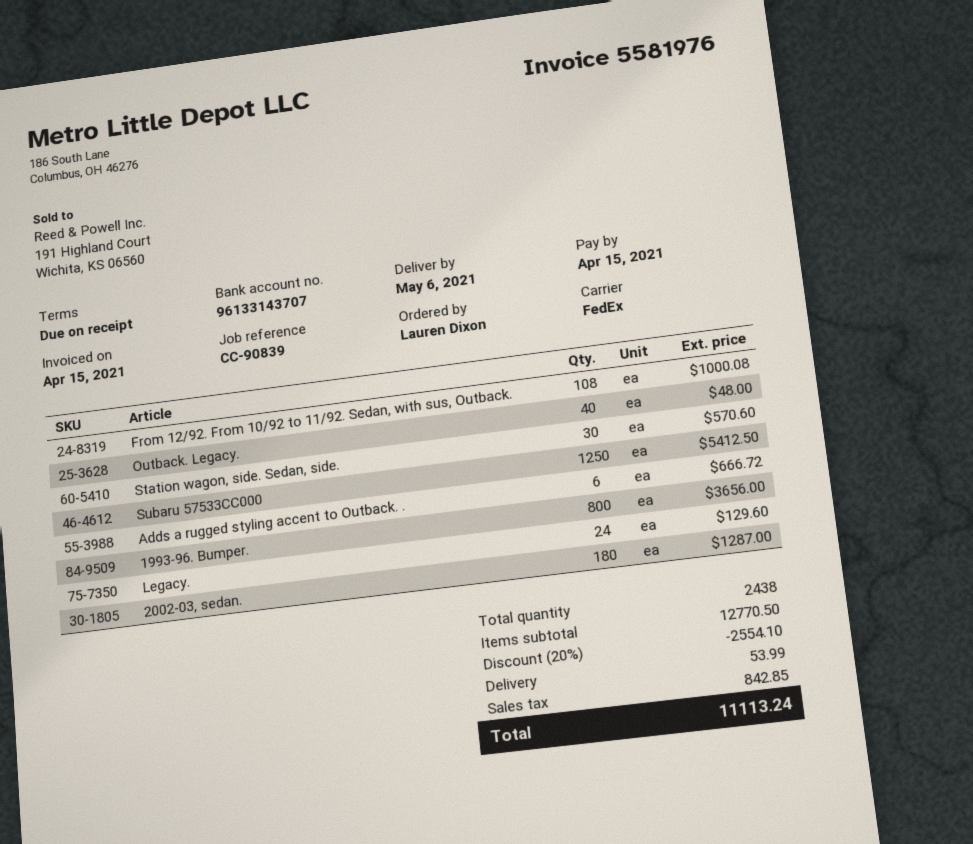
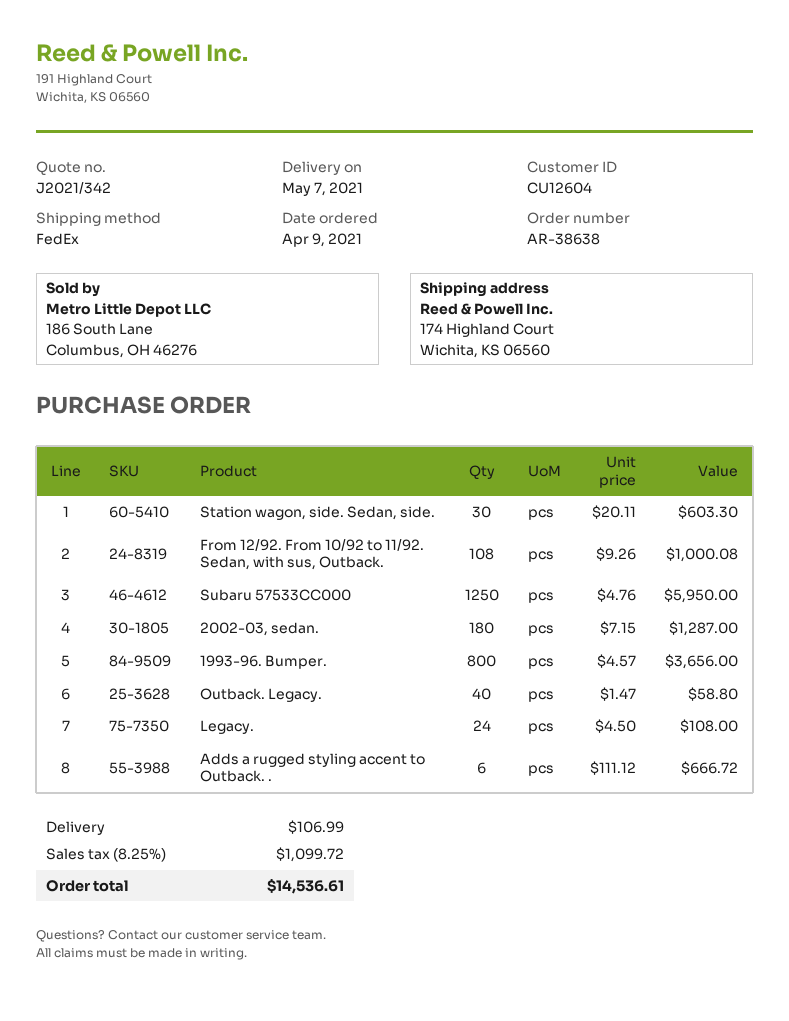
delivery date: 2021-05-06 -> 2021-05-07
Outback. Legacy.: 40 for 48.00 -> 40 for 58.80
Station wagon, side. Sedan, side.: 30 for 570.60 -> 30 for 603.30
Subaru 57533CC000: 1250 for 5412.50 -> 1250 for 5950.00
Legacy.: 24 for 129.60 -> 24 for 108.00
discount: 20% = 2554.10 -> none
shipping: 53.99 -> 106.99
tax: 842.85 -> 1099.72
total: 11113.24 -> 14536.61

